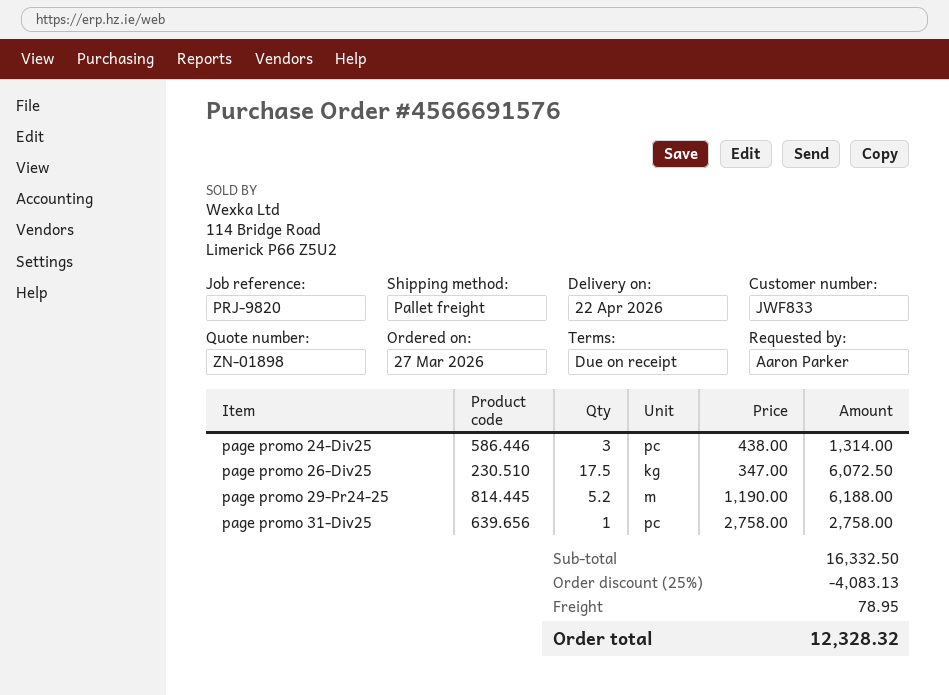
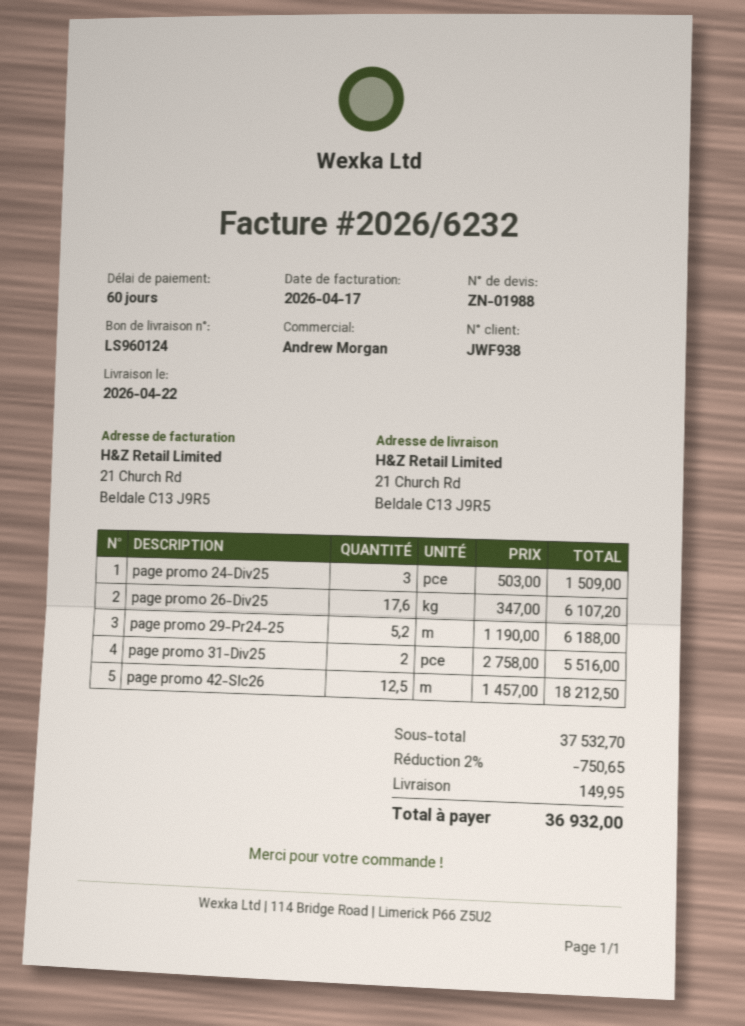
quote number: ZN-01898 -> ZN-01988
payment terms: on receipt -> 60 days
customer number: JWF833 -> JWF938
page promo 24-Div25: 3 x 438.00 = 1314.00 -> 3 x 503.00 = 1509.00
page promo 26-Div25: 17.5 x 347.00 = 6072.50 -> 17.6 x 347.00 = 6107.20
page promo 31-Div25: 1 x 2758.00 = 2758.00 -> 2 x 2758.00 = 5516.00
page promo 42-Slc26: none -> 12.5 x 1457.00 = 18212.50
subtotal: 16332.50 -> 37532.70
discount: 25% = 4083.13 -> 2% = 750.65
shipping: 78.95 -> 149.95
total: 12328.32 -> 36932.00

